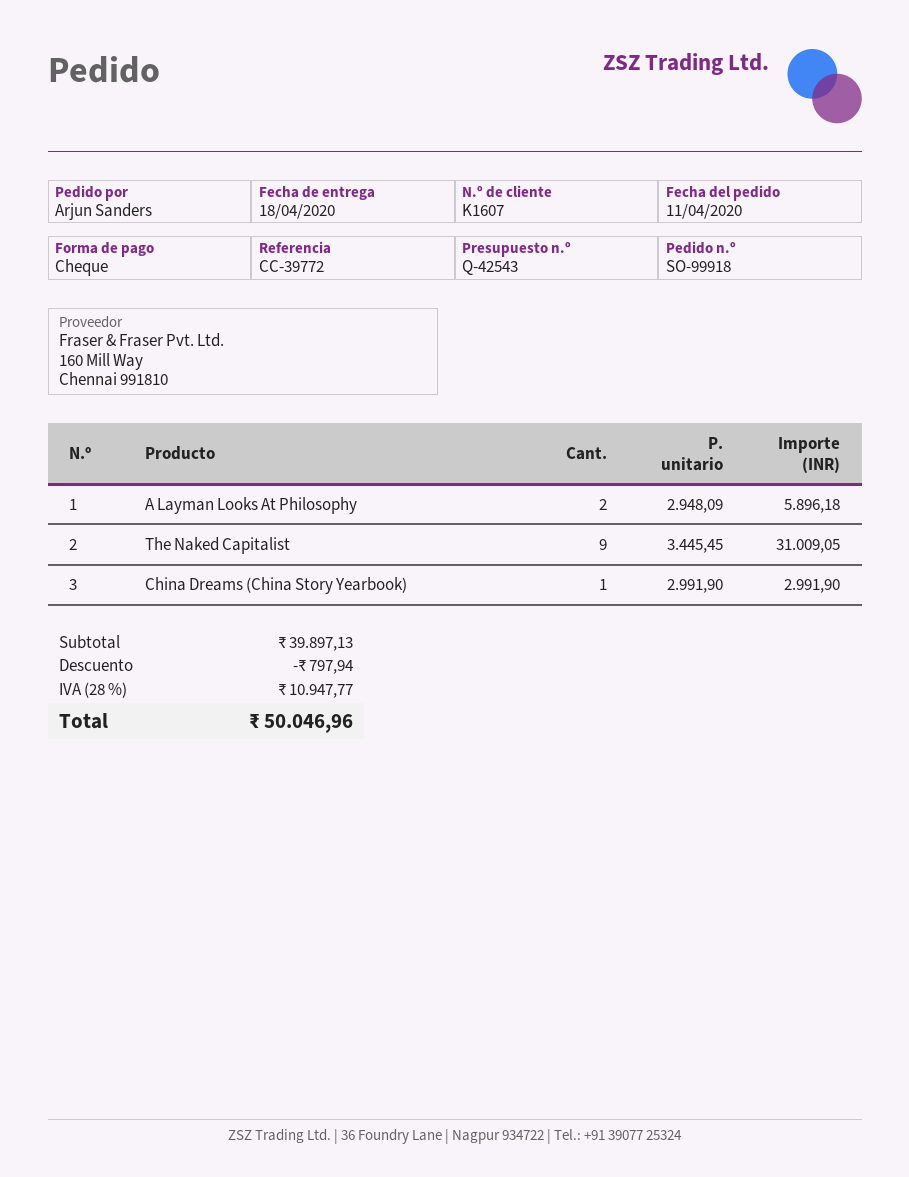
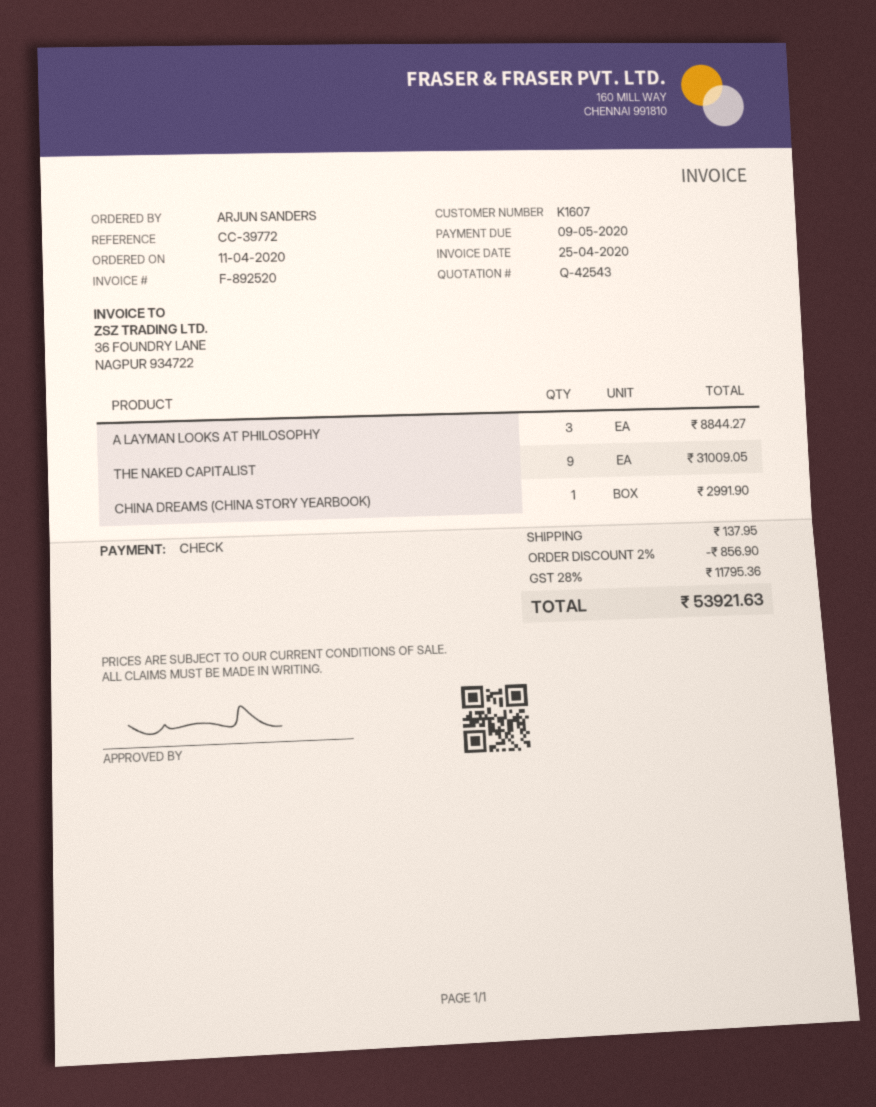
A Layman Looks At Philosophy: 2 for 5896.18 -> 3 for 8844.27
discount: 797.94 -> 856.90
shipping: none -> 137.95
tax: 28% = 10947.77 -> 28% = 11795.36
total: 50046.96 -> 53921.63

